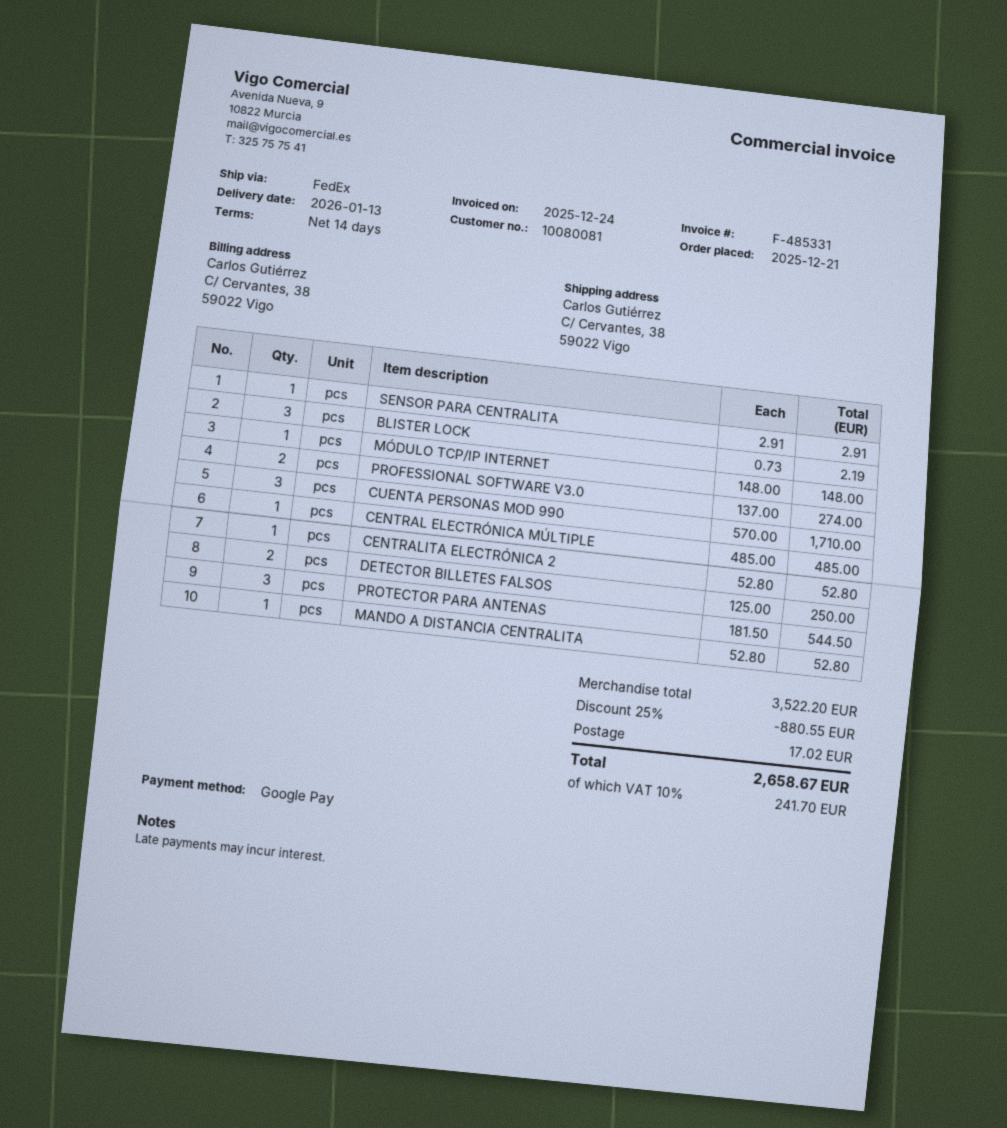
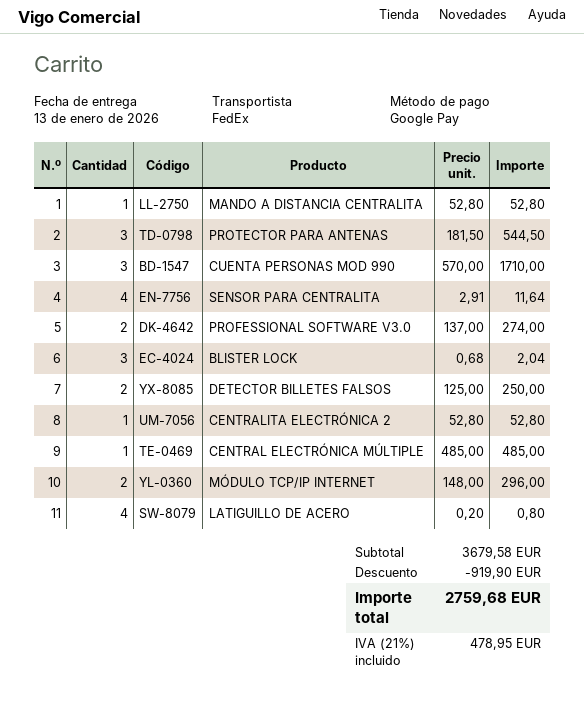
SENSOR PARA CENTRALITA: 1 x 2.91 = 2.91 -> 4 x 2.91 = 11.64
BLISTER LOCK: 3 x 0.73 = 2.19 -> 3 x 0.68 = 2.04
MÓDULO TCP/IP INTERNET: 1 x 148.00 = 148.00 -> 2 x 148.00 = 296.00
LATIGUILLO DE ACERO: none -> 4 x 0.20 = 0.80
subtotal: 3522.20 -> 3679.58
discount: 880.55 -> 919.90
shipping: 17.02 -> none
tax: 10% = 241.70 -> 21% = 478.95
total: 2658.67 -> 2759.68

